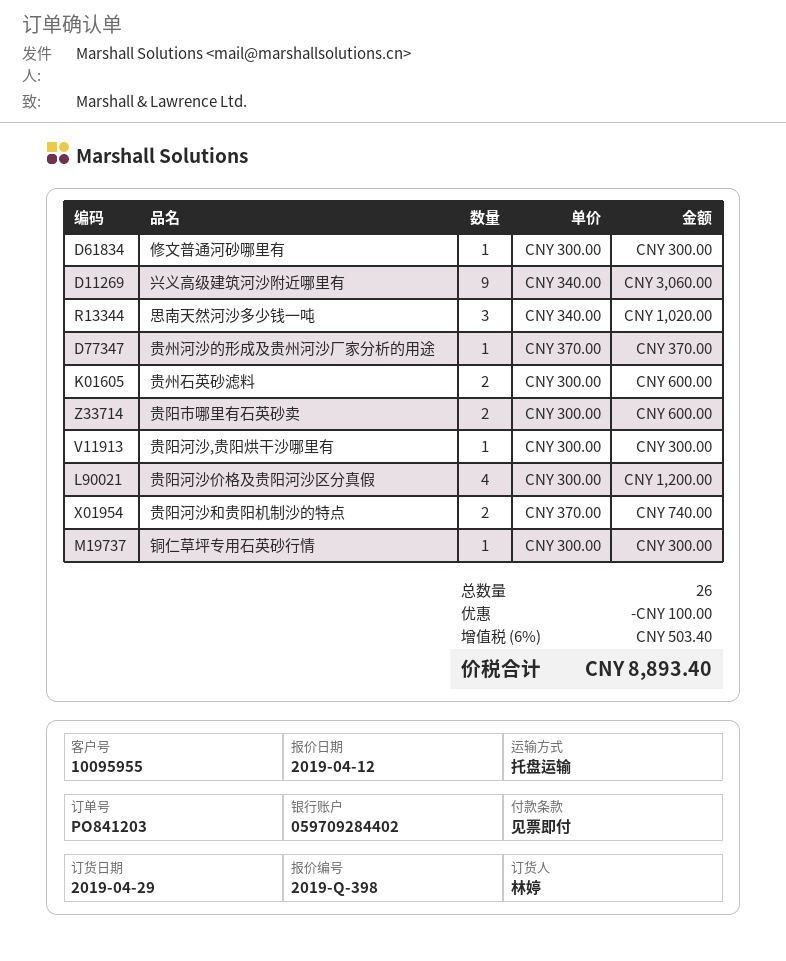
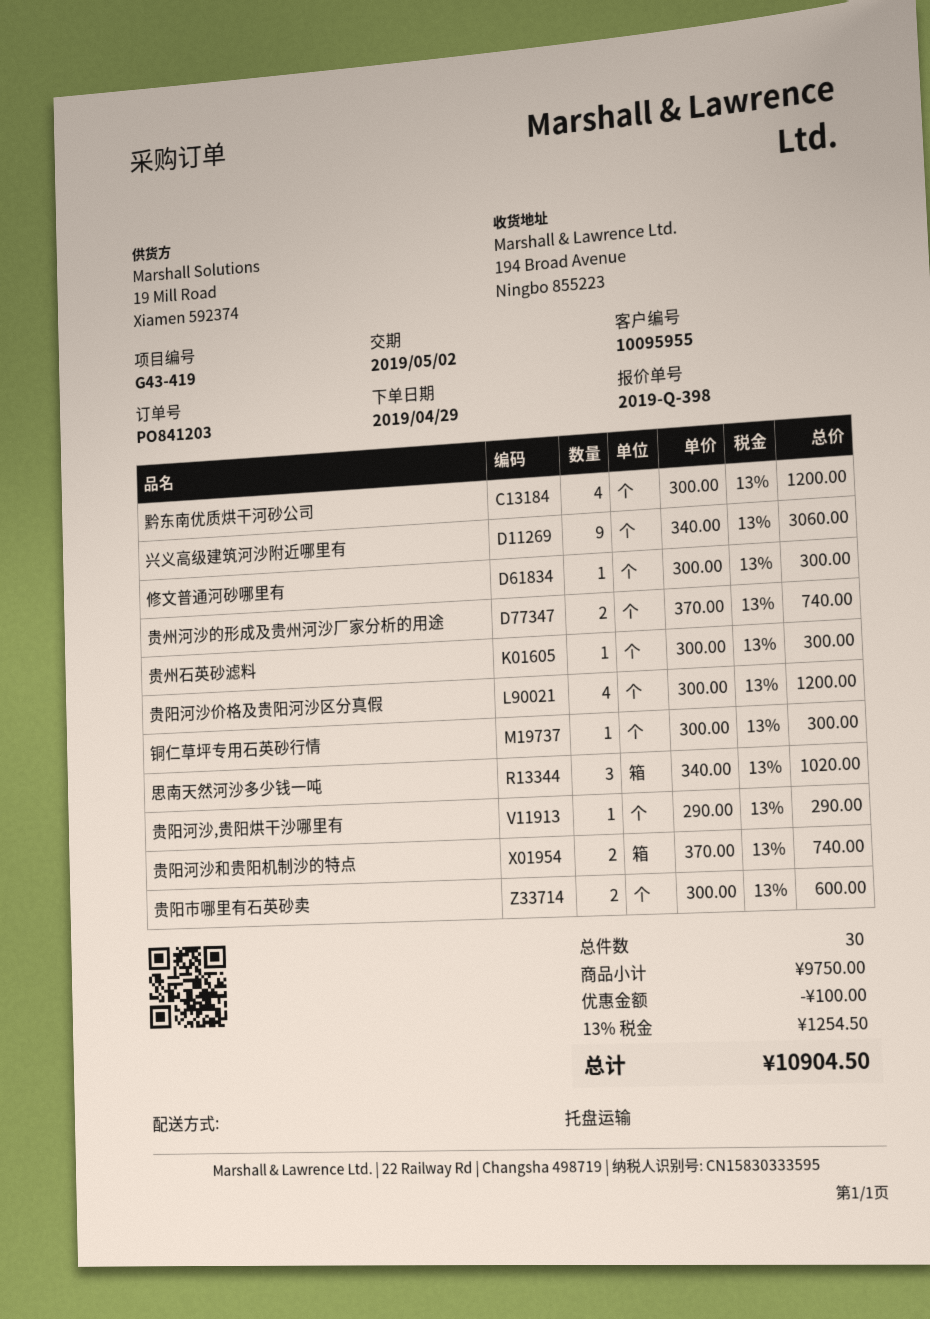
贵州河沙的形成及贵州河沙厂家分析的用途: 1 x 370.00 = 370.00 -> 2 x 370.00 = 740.00
贵州石英砂滤料: 2 x 300.00 = 600.00 -> 1 x 300.00 = 300.00
贵阳河沙,贵阳烘干沙哪里有: 1 x 300.00 = 300.00 -> 1 x 290.00 = 290.00
黔东南优质烘干河砂公司: none -> 4 x 300.00 = 1200.00
total quantity: 26 -> 30
tax: 6% = 503.40 -> 13% = 1254.50
total: 8893.40 -> 10904.50

